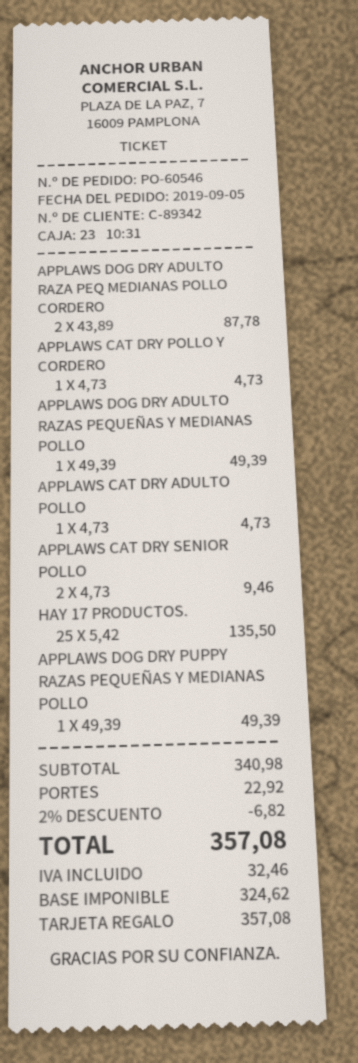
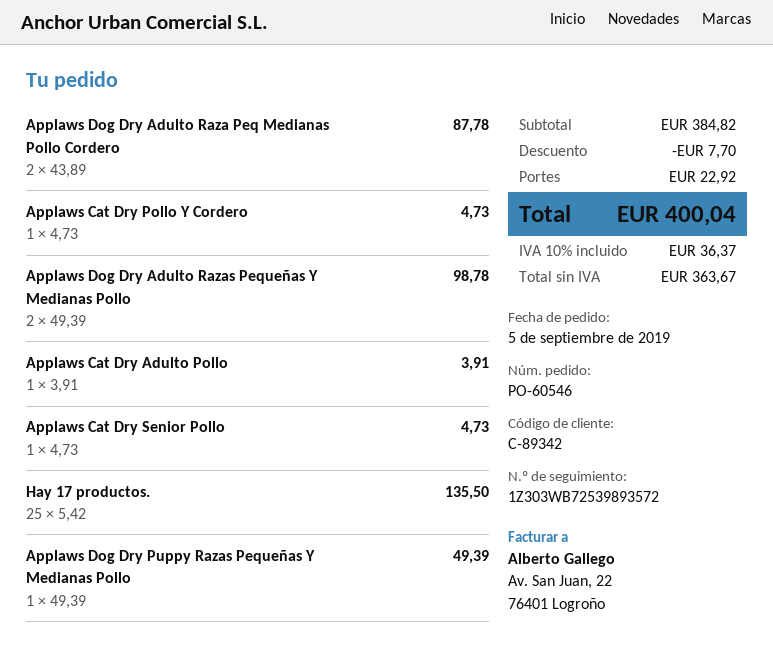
APPLAWS DOG DRY ADULTO RAZAS PEQUEÑAS Y MEDIANAS POLLO: 1 x 49.39 = 49.39 -> 2 x 49.39 = 98.78
APPLAWS CAT DRY ADULTO POLLO: 1 x 4.73 = 4.73 -> 1 x 3.91 = 3.91
APPLAWS CAT DRY SENIOR POLLO: 2 x 4.73 = 9.46 -> 1 x 4.73 = 4.73
subtotal: 340.98 -> 384.82
discount: 6.82 -> 7.70
net: 324.62 -> 363.67
tax: 32.46 -> 36.37
total: 357.08 -> 400.04

